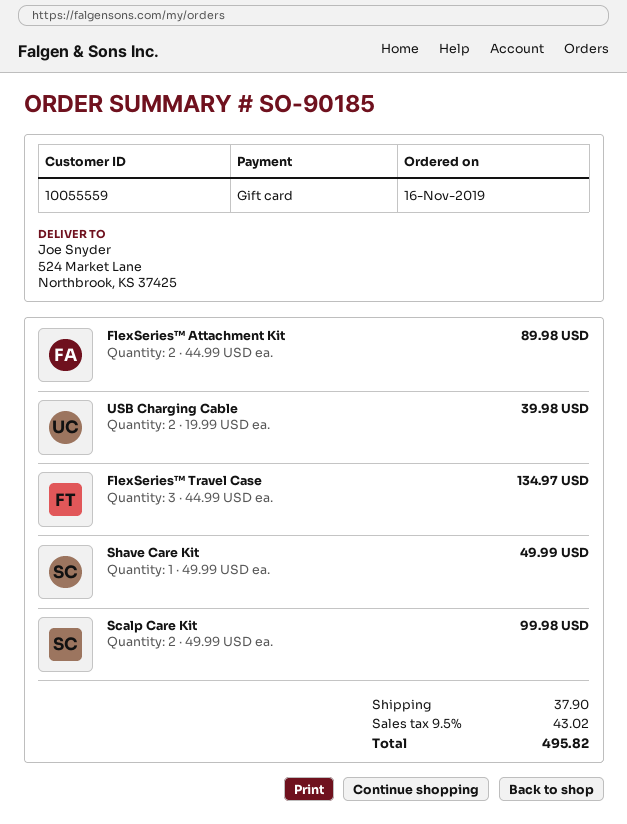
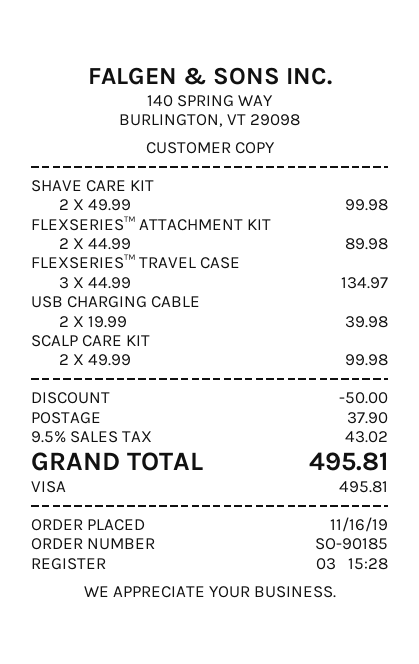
payment method: gift card -> Visa
Shave Care Kit: 1 x 49.99 = 49.99 -> 2 x 49.99 = 99.98
discount: none -> 50.00
total: 495.82 -> 495.81

